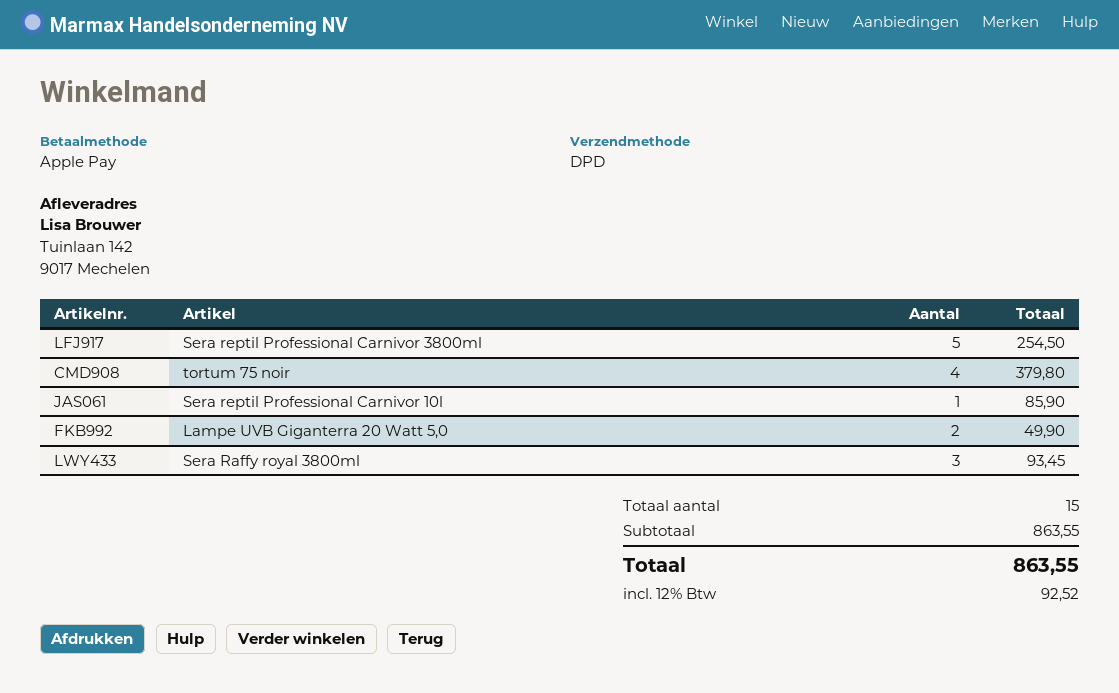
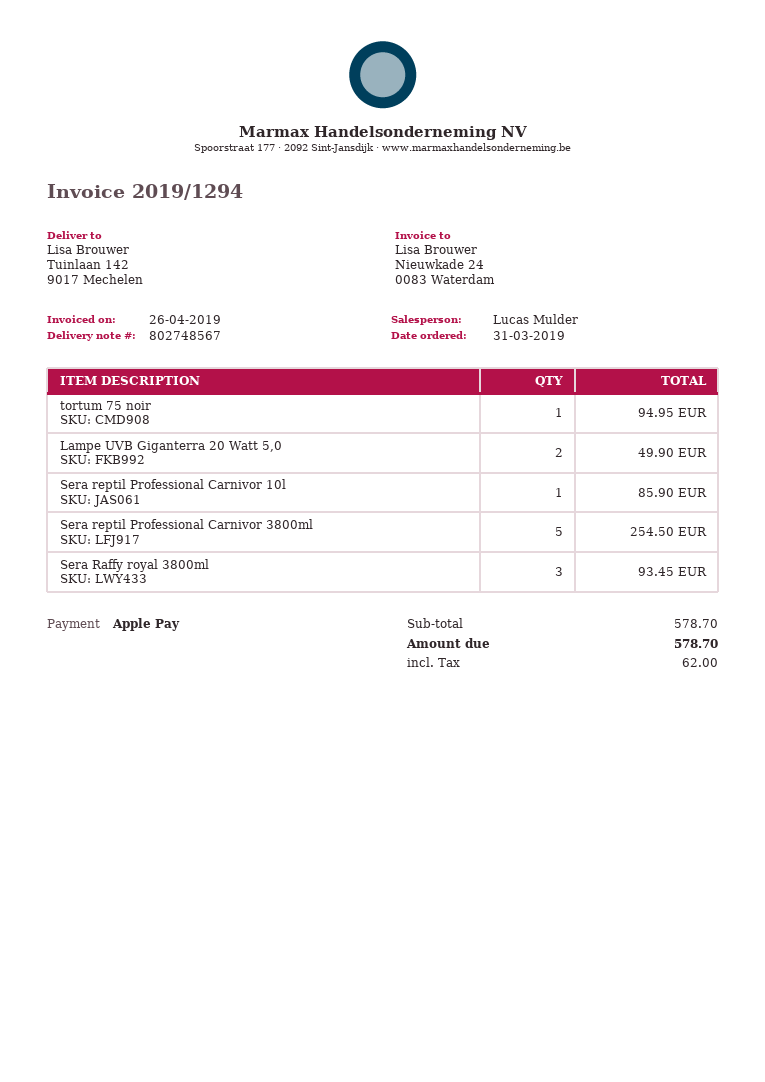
tortum 75 noir: 4 for 379.80 -> 1 for 94.95
subtotal: 863.55 -> 578.70
tax: 92.52 -> 62.00
total: 863.55 -> 578.70

